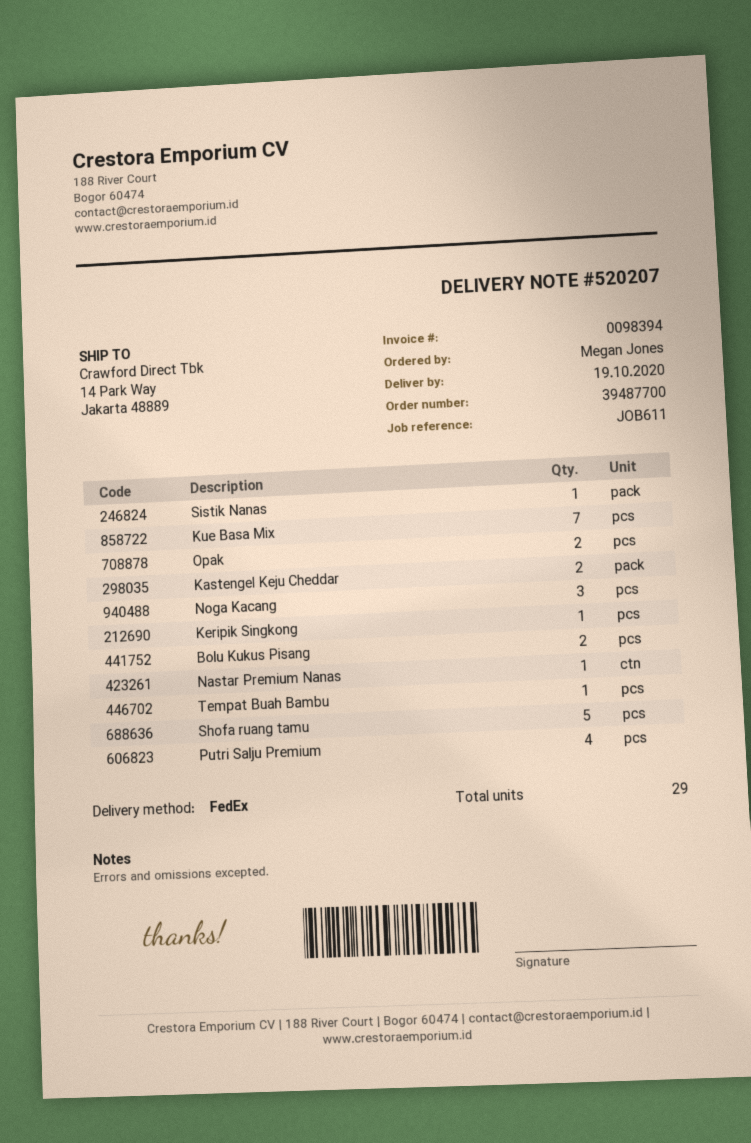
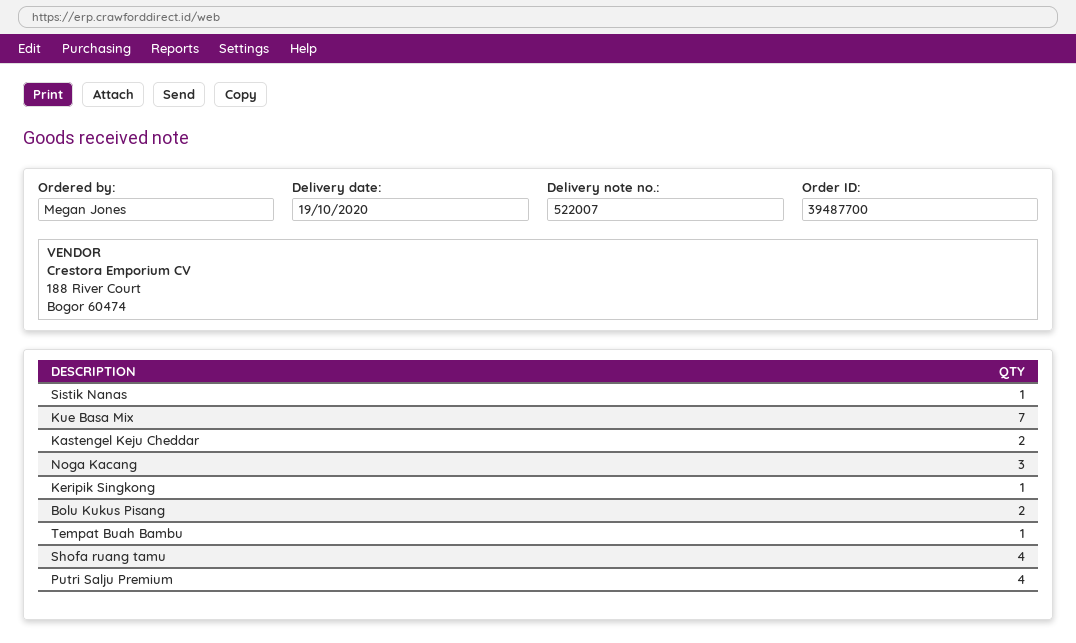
delivery note number: 520207 -> 522007
Opak: 2 -> none
Nastar Premium Nanas: 1 -> none
Shofa ruang tamu: 5 -> 4

